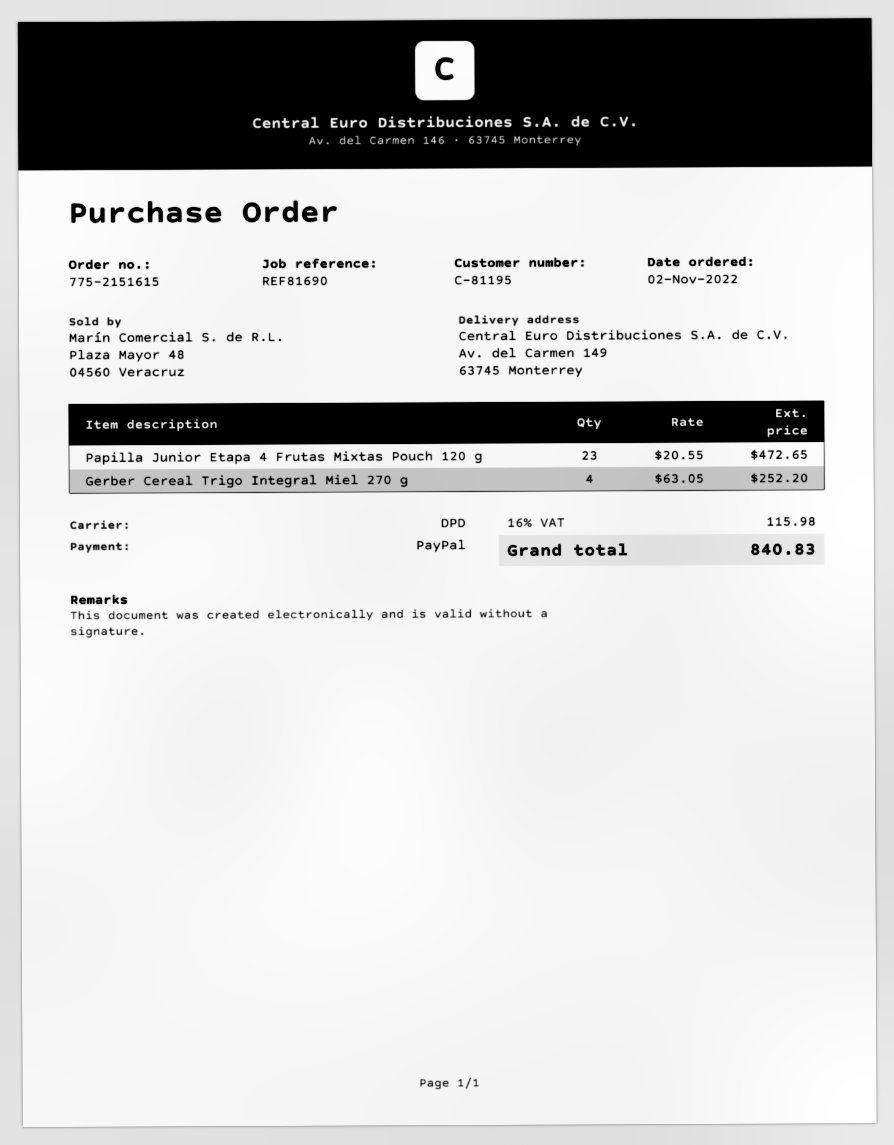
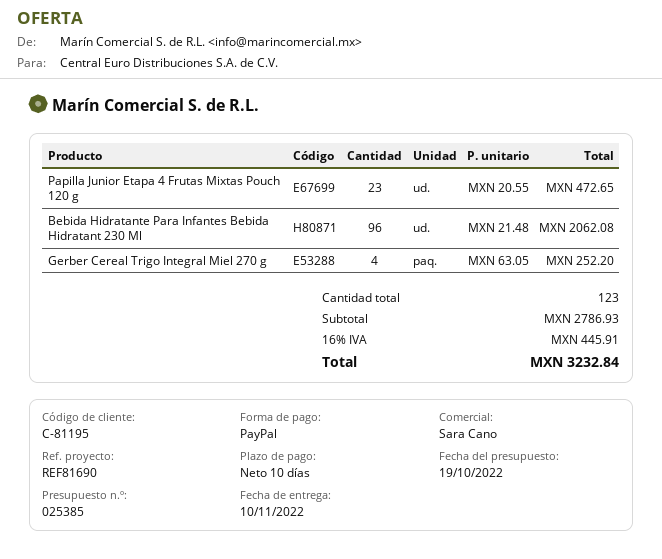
Bebida Hidratante Para Infantes Bebida Hidratant 230 Ml: none -> 96 x 21.48 = 2062.08
tax: 16% = 115.98 -> 16% = 445.91
total: 840.83 -> 3232.84

